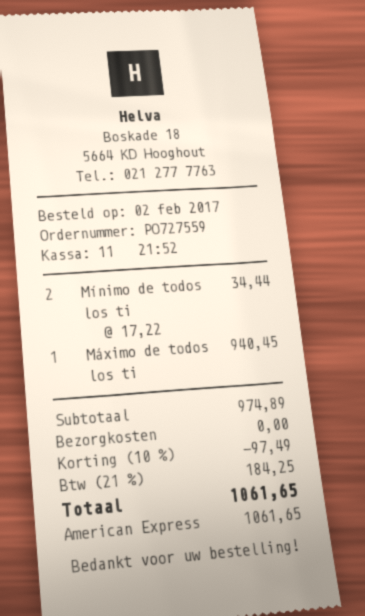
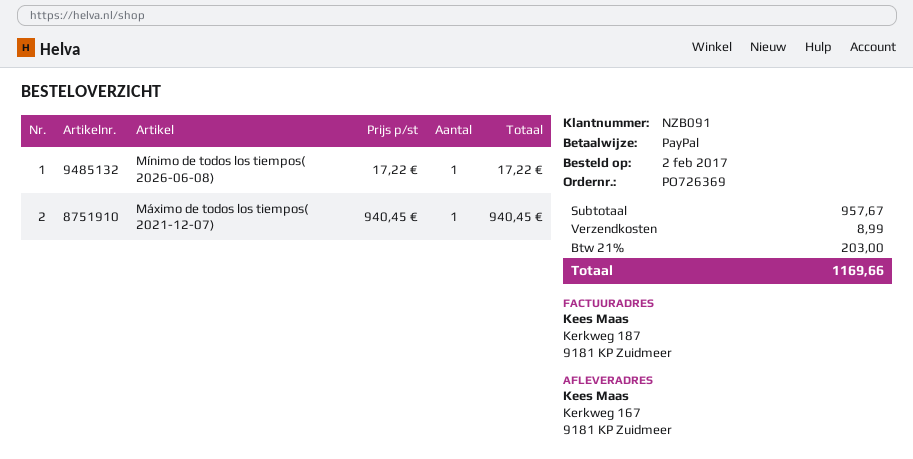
order number: PO727559 -> PO726369
payment method: American Express -> PayPal
Mínimo de todos los ti: 2 x 17.22 = 34.44 -> 1 x 17.22 = 17.22
subtotal: 974.89 -> 957.67
discount: 10% = 97.49 -> none
shipping: 0.00 -> 8.99
tax: 21% = 184.25 -> 21% = 203.00
total: 1061.65 -> 1169.66

